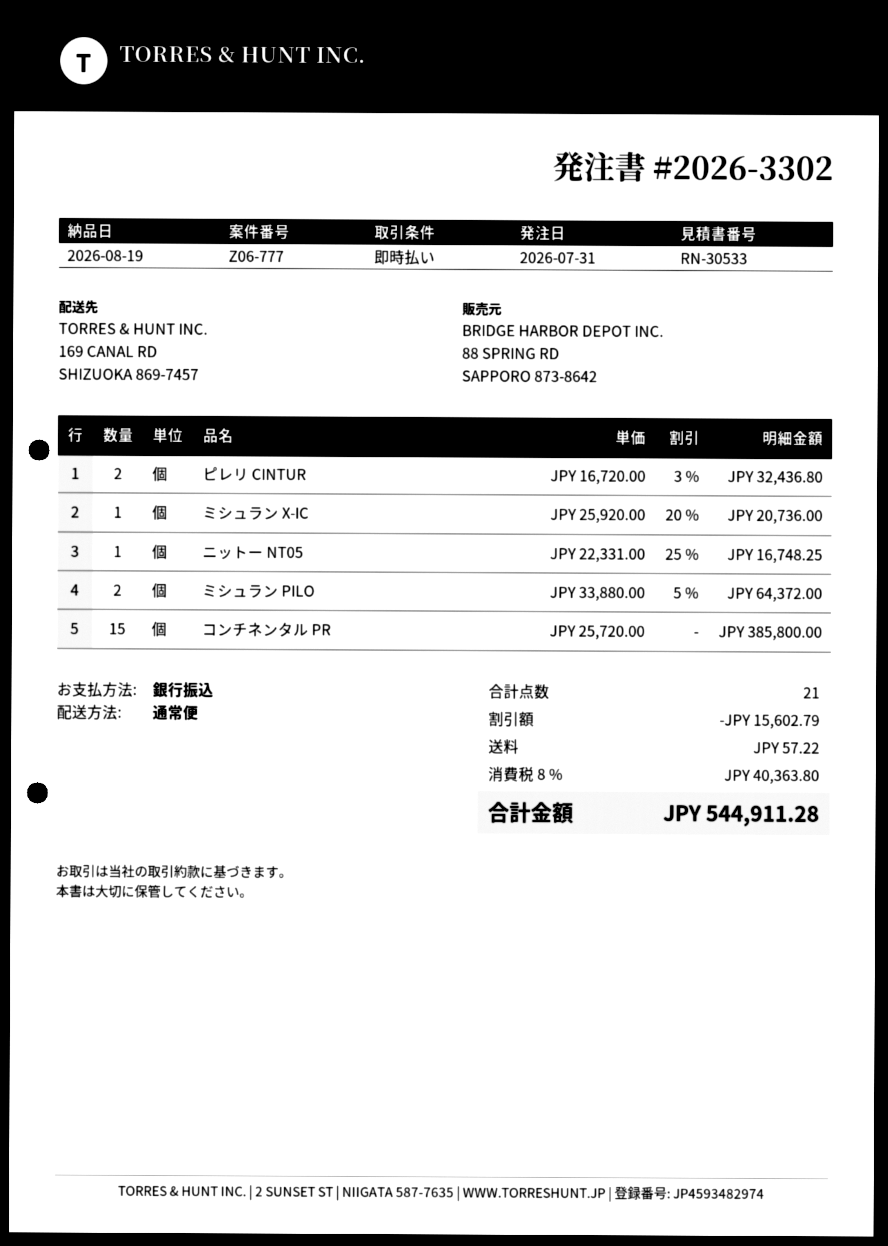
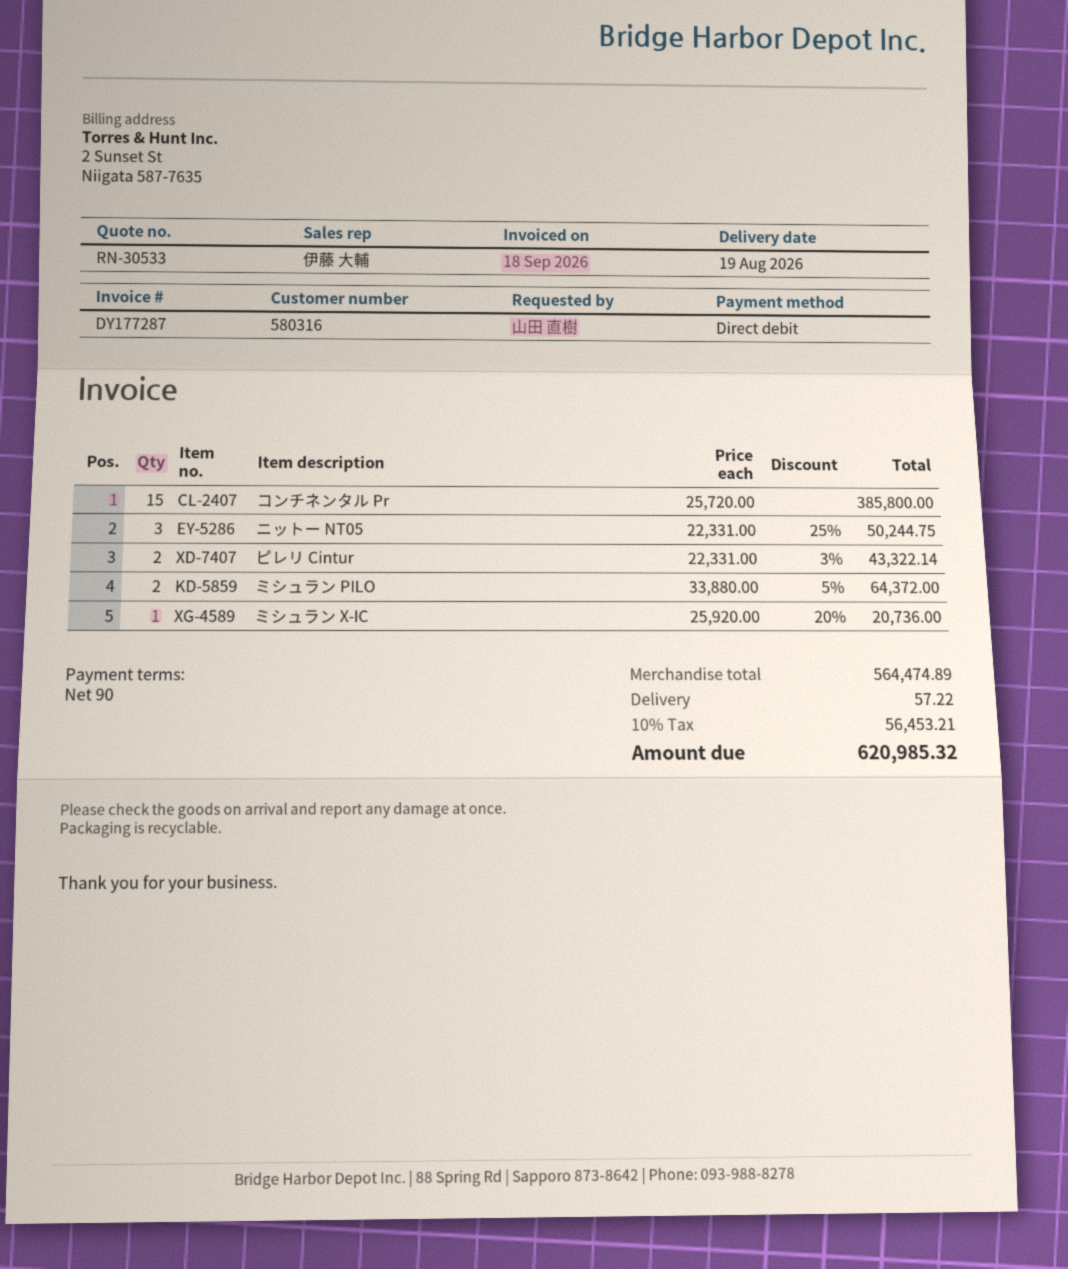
payment terms: on receipt -> 90 days
payment method: bank transfer -> direct debit
ピレリ CINTUR: 2 x 16720.00 - 3% = 32436.80 -> 2 x 22331.00 - 3% = 43322.14
ニットー NT05: 1 x 22331.00 - 25% = 16748.25 -> 3 x 22331.00 - 25% = 50244.75
discount: 15602.79 -> none
tax: 8% = 40363.80 -> 10% = 56453.21
total: 544911.28 -> 620985.32

